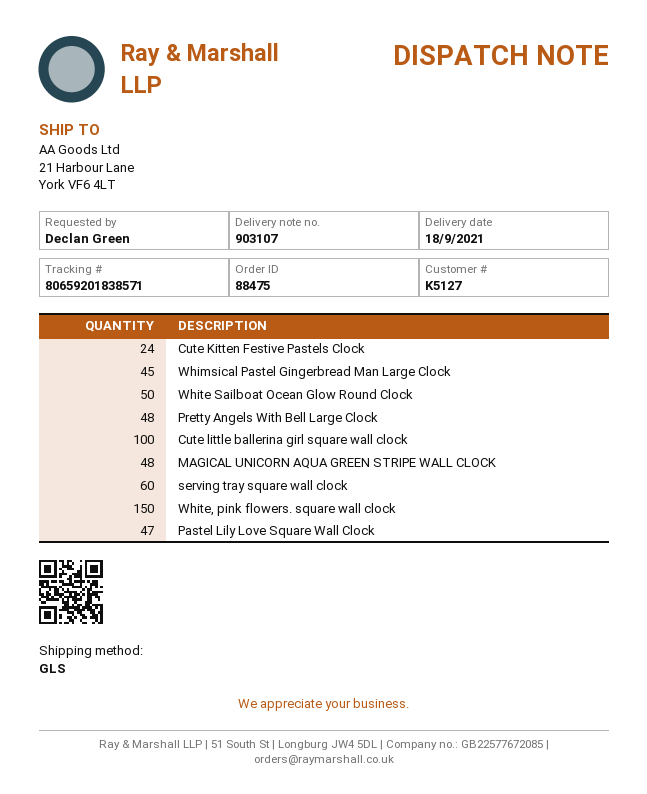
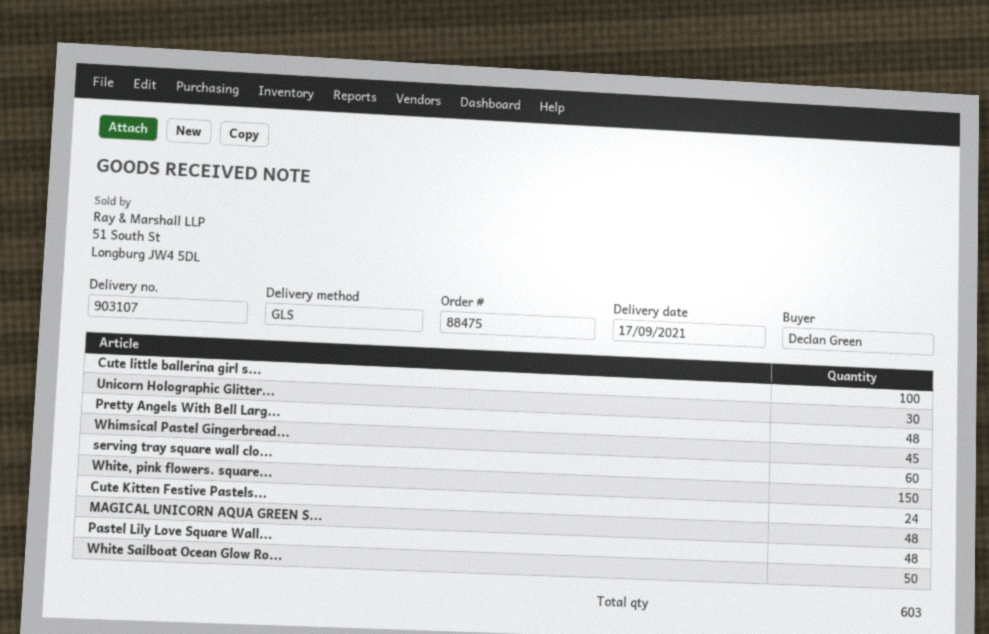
delivery date: 2021-09-18 -> 2021-09-17
Pastel Lily Love Square Wall Clock: 47 -> 48
Unicorn Holographic Glitter...: none -> 30

